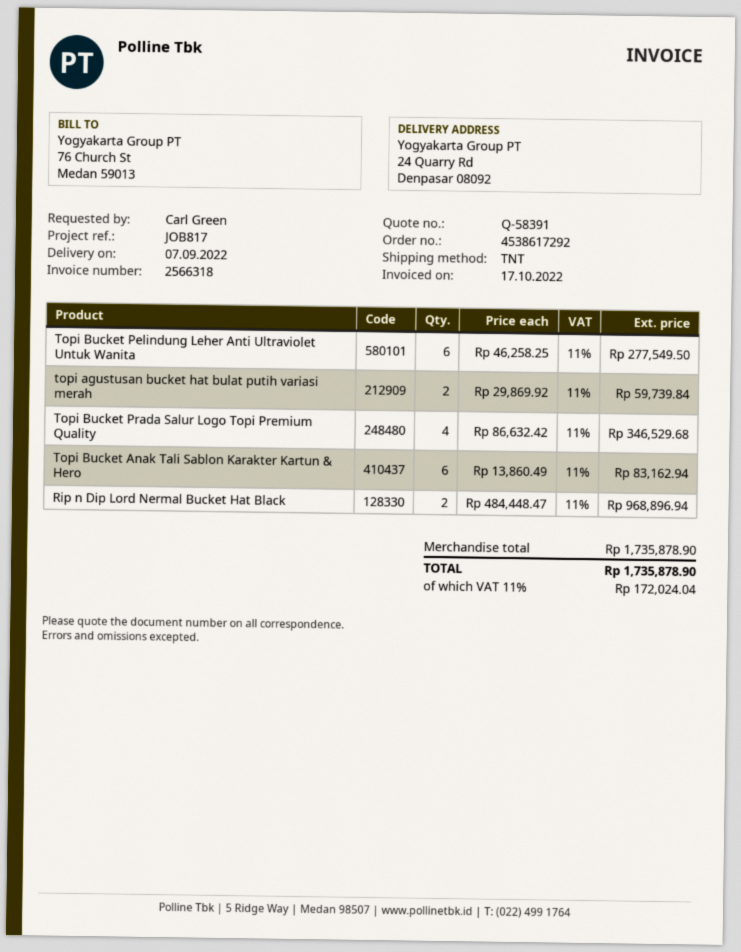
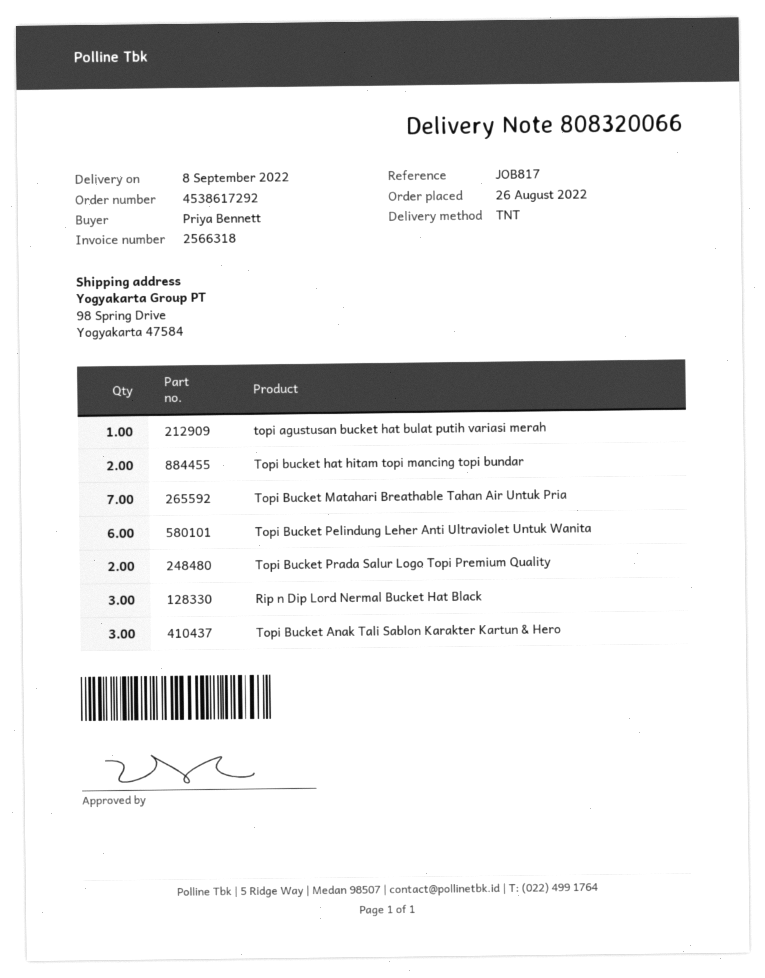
delivery date: 2022-09-07 -> 2022-09-08
ordered by: Carl Green -> Priya Bennett
ship to: 24 Quarry Rd, Denpasar 08092 -> 98 Spring Drive, Yogyakarta 47584
topi agustusan bucket hat bulat putih variasi merah: 2 -> 1
Topi Bucket Prada Salur Logo Topi Premium Quality: 4 -> 2
Topi Bucket Anak Tali Sablon Karakter Kartun & Hero: 6 -> 3
Rip n Dip Lord Nermal Bucket Hat Black: 2 -> 3
Topi bucket hat hitam topi mancing topi bundar: none -> 2
Topi Bucket Matahari Breathable Tahan Air Untuk Pria: none -> 7

